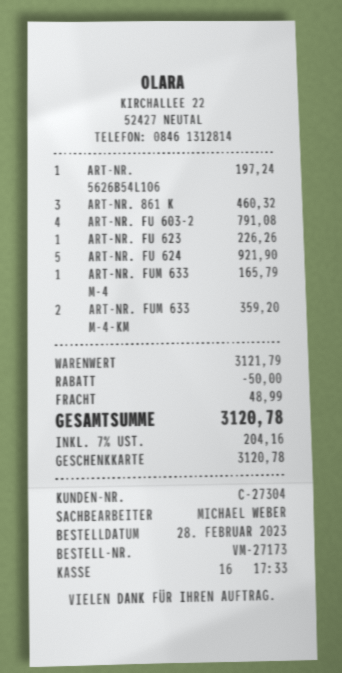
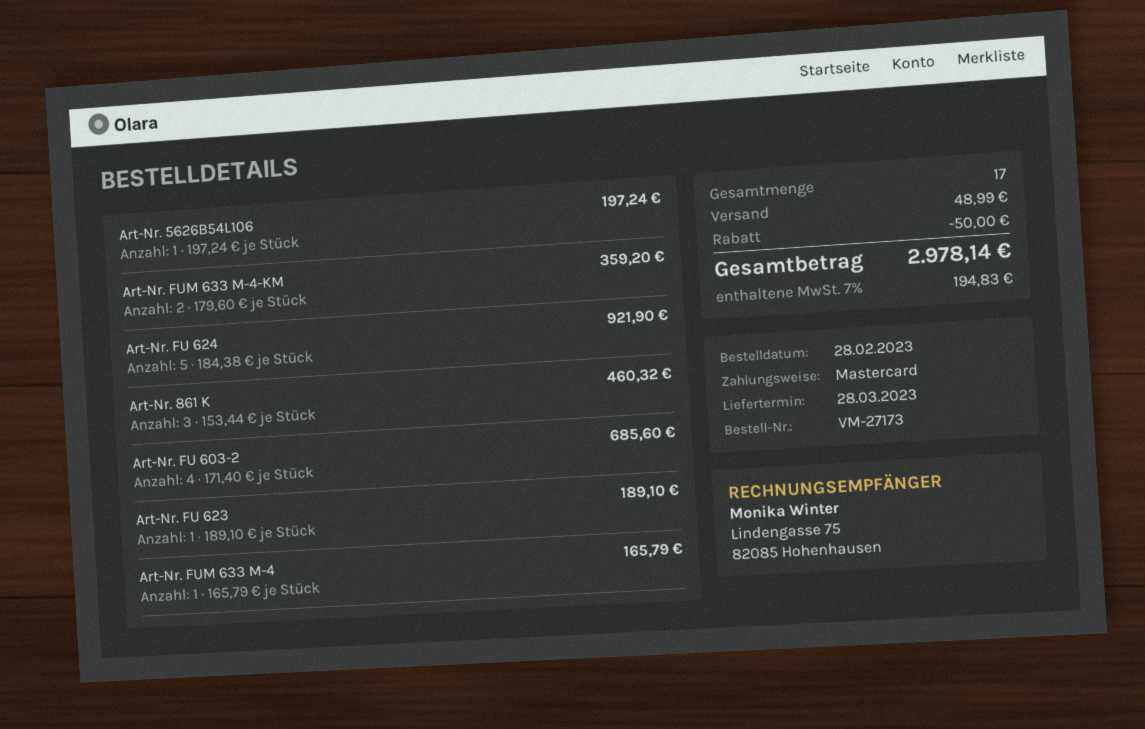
payment method: gift card -> Mastercard
ART-NR. FU 603-2: 4 for 791.08 -> 4 for 685.60
ART-NR. FU 623: 1 for 226.26 -> 1 for 189.10
tax: 7% = 204.16 -> 7% = 194.83
total: 3120.78 -> 2978.14

